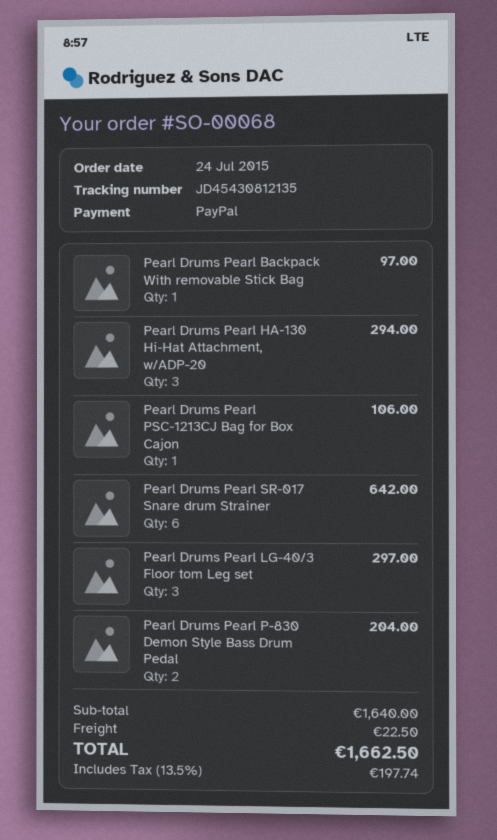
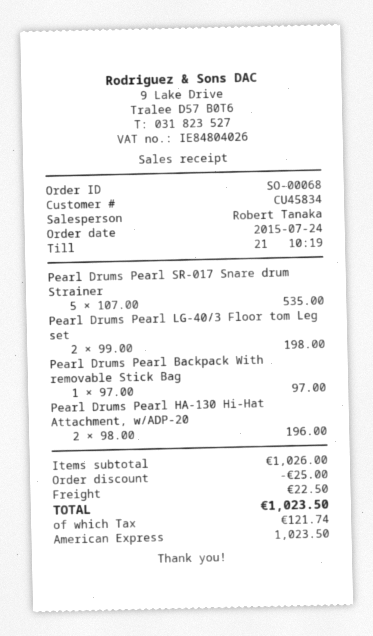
payment method: PayPal -> American Express
Pearl Drums Pearl HA-130 Hi-Hat Attachment, w/ADP-20: 3 for 294.00 -> 2 for 196.00
Pearl Drums Pearl PSC-1213CJ Bag for Box Cajon: 1 for 106.00 -> none
Pearl Drums Pearl SR-017 Snare drum Strainer: 6 for 642.00 -> 5 for 535.00
Pearl Drums Pearl LG-40/3 Floor tom Leg set: 3 for 297.00 -> 2 for 198.00
Pearl Drums Pearl P-830 Demon Style Bass Drum Pedal: 2 for 204.00 -> none
subtotal: 1640.00 -> 1026.00
discount: none -> 25.00
tax: 197.74 -> 121.74
total: 1662.50 -> 1023.50

